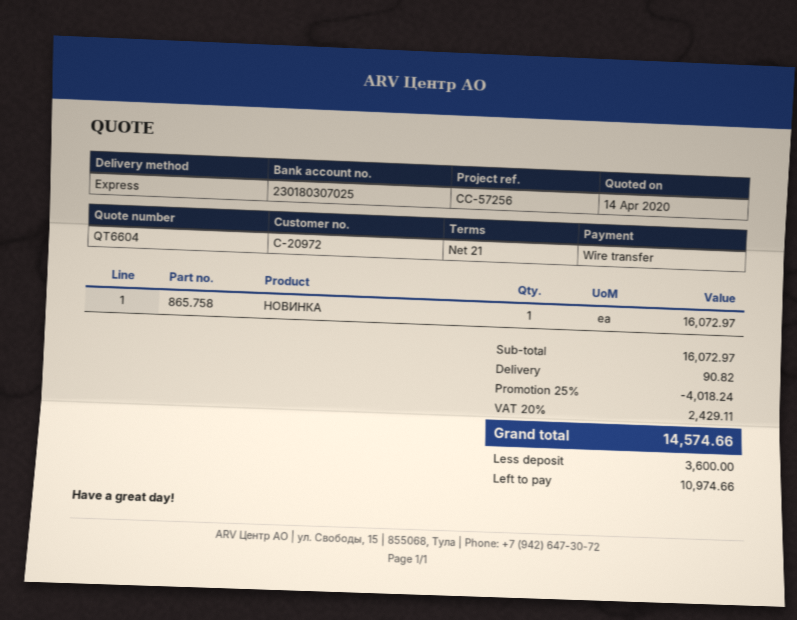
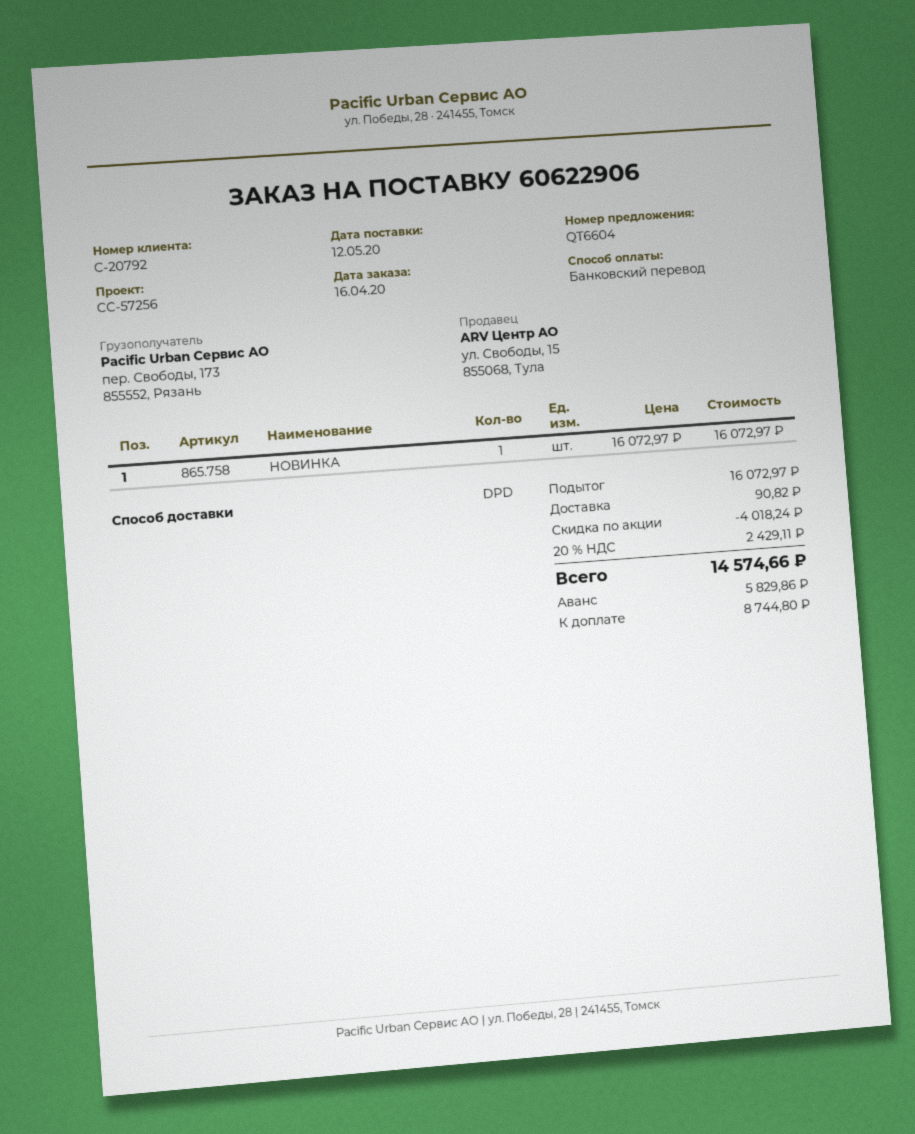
customer number: C-20972 -> C-20792
shipping method: express -> DPD
deposit: 3600.00 -> 5829.86
balance: 10974.66 -> 8744.80

